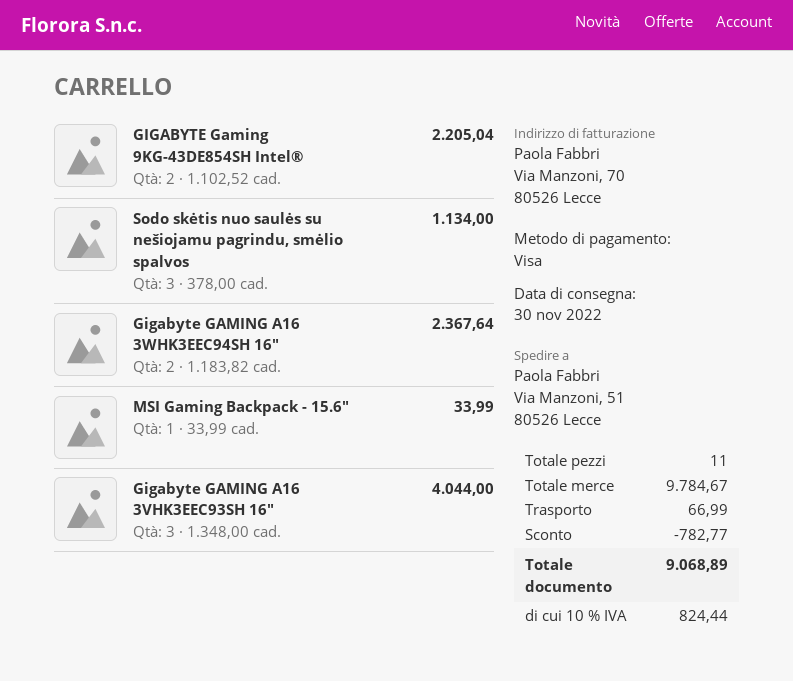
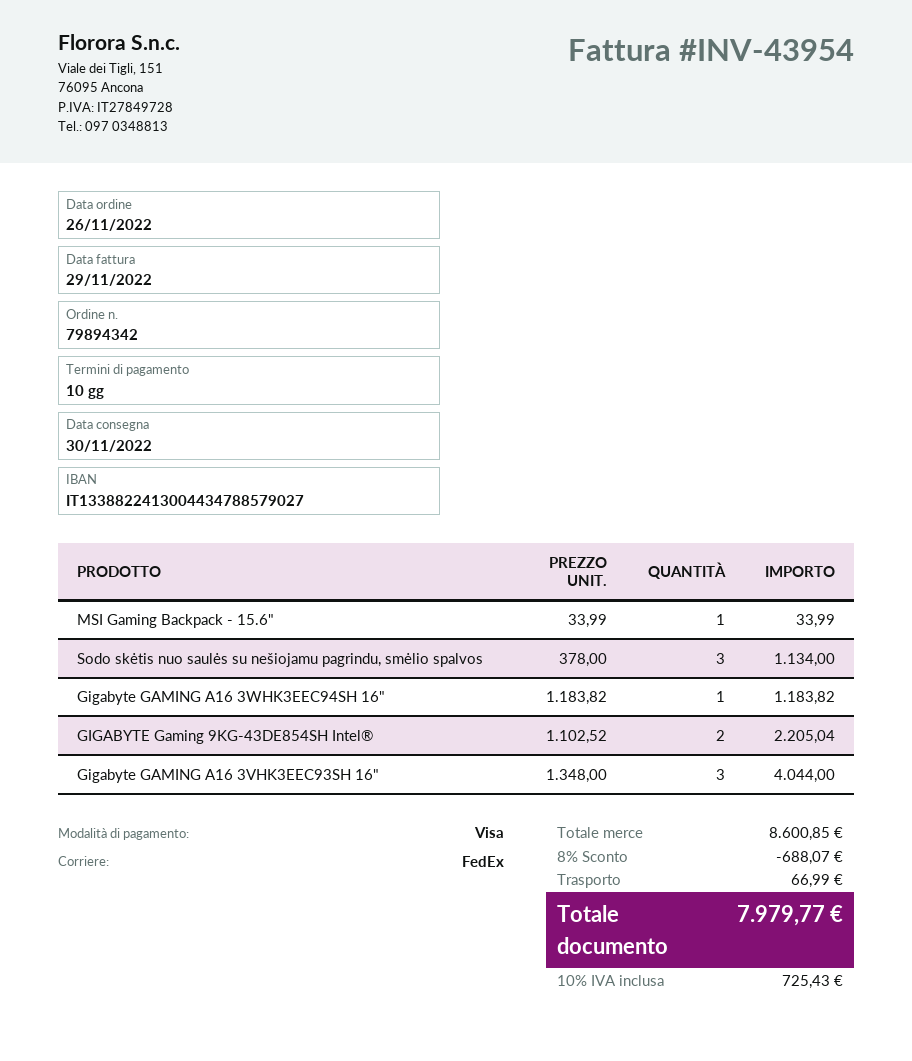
Gigabyte GAMING A16 3WHK3EEC94SH 16": 2 x 1183.82 = 2367.64 -> 1 x 1183.82 = 1183.82
subtotal: 9784.67 -> 8600.85
discount: 782.77 -> 688.07
tax: 10% = 824.44 -> 10% = 725.43
total: 9068.89 -> 7979.77

